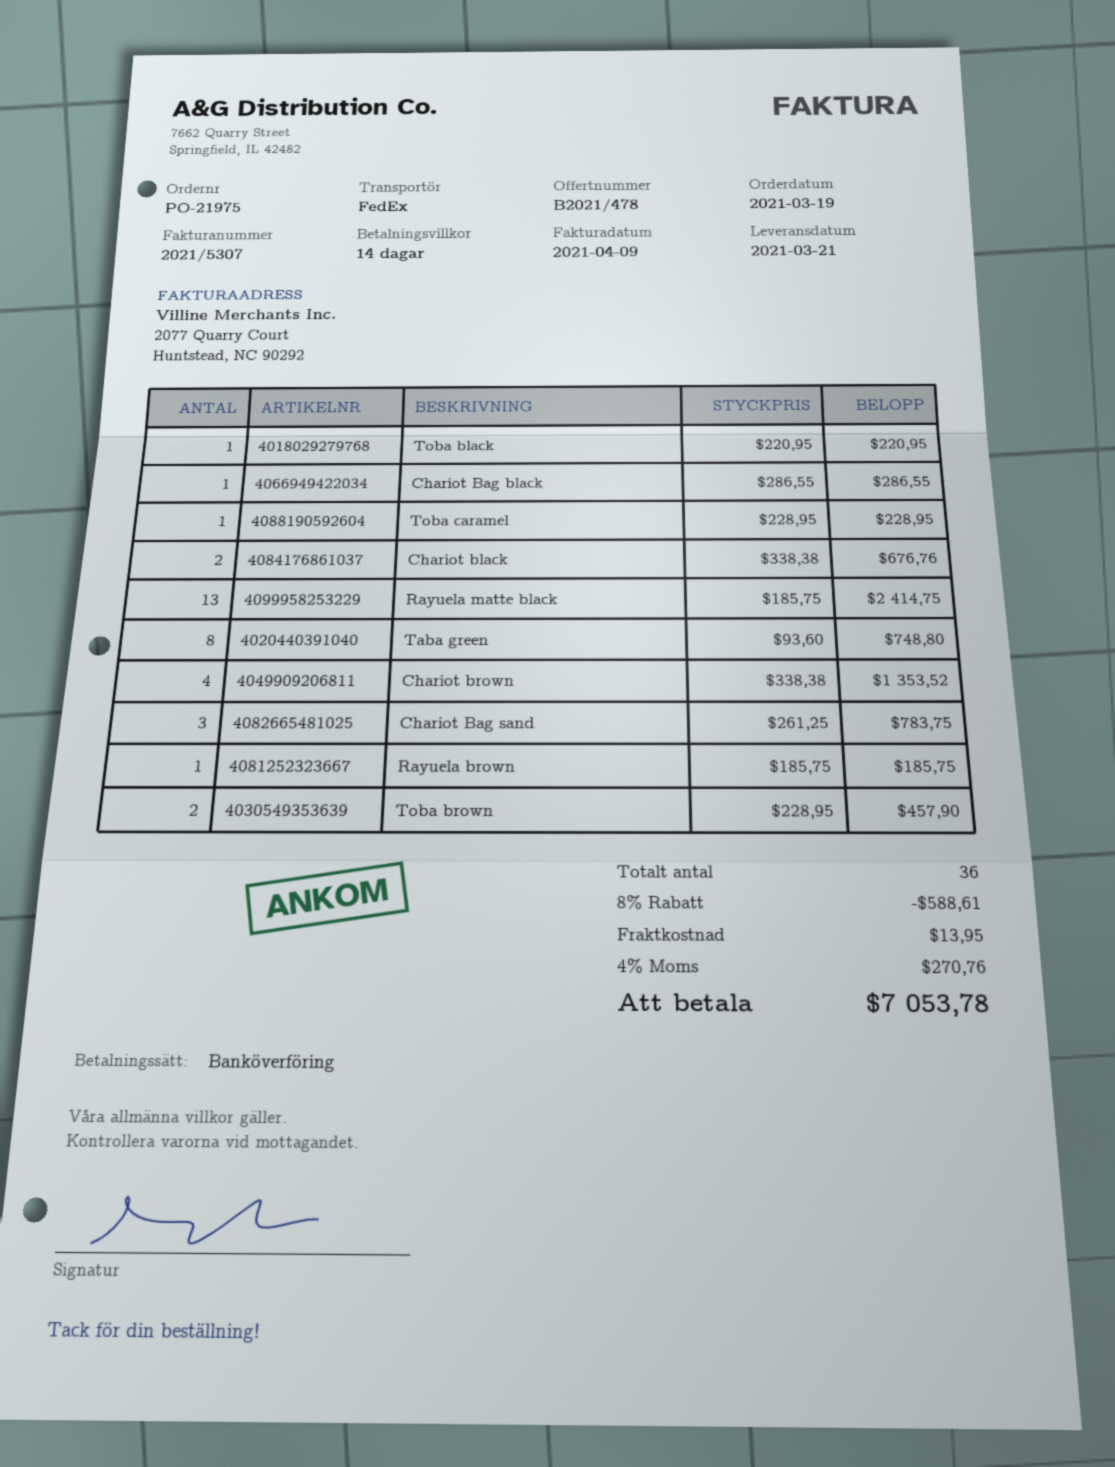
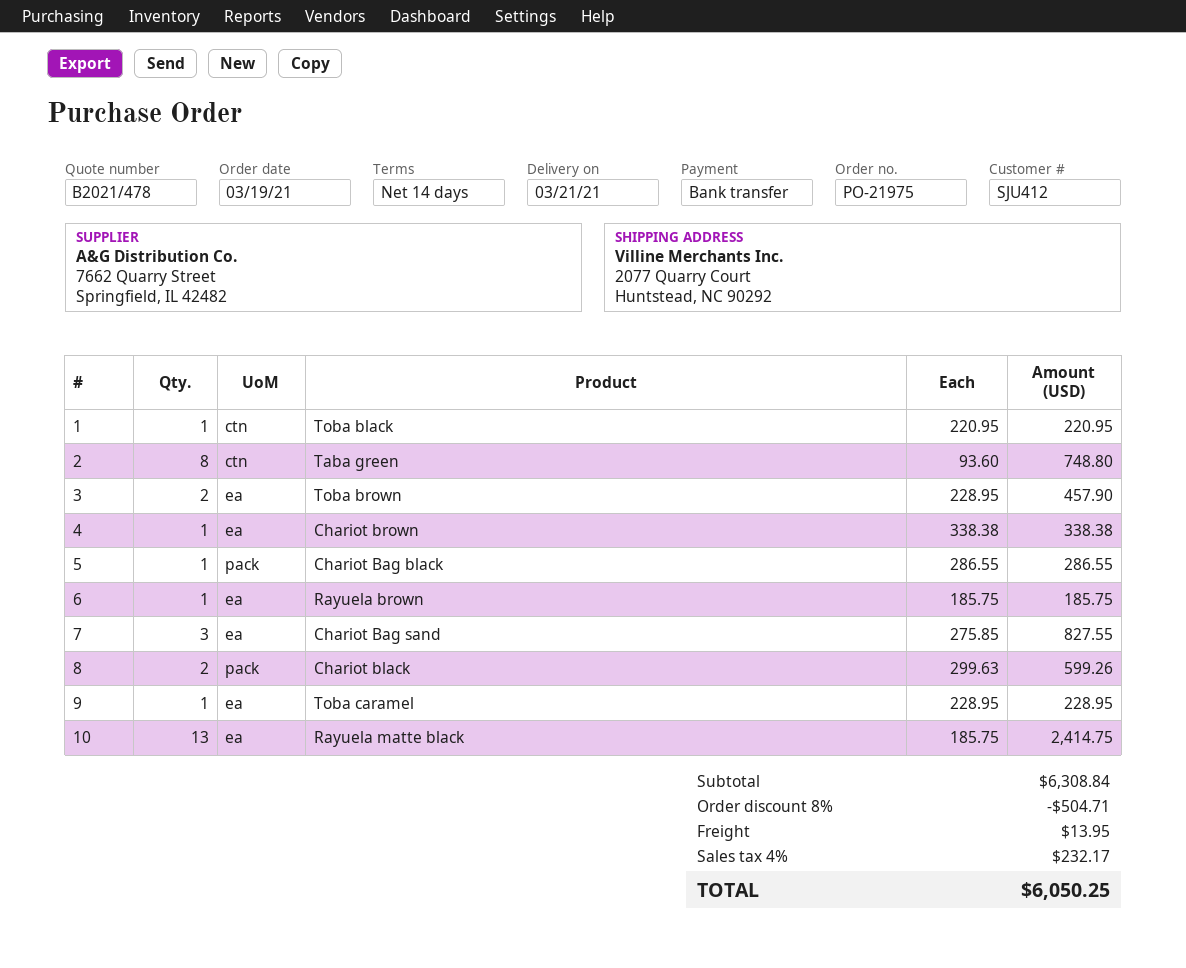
Chariot black: 2 x 338.38 = 676.76 -> 2 x 299.63 = 599.26
Chariot brown: 4 x 338.38 = 1353.52 -> 1 x 338.38 = 338.38
Chariot Bag sand: 3 x 261.25 = 783.75 -> 3 x 275.85 = 827.55
discount: 8% = 588.61 -> 8% = 504.71
tax: 4% = 270.76 -> 4% = 232.17
total: 7053.78 -> 6050.25

